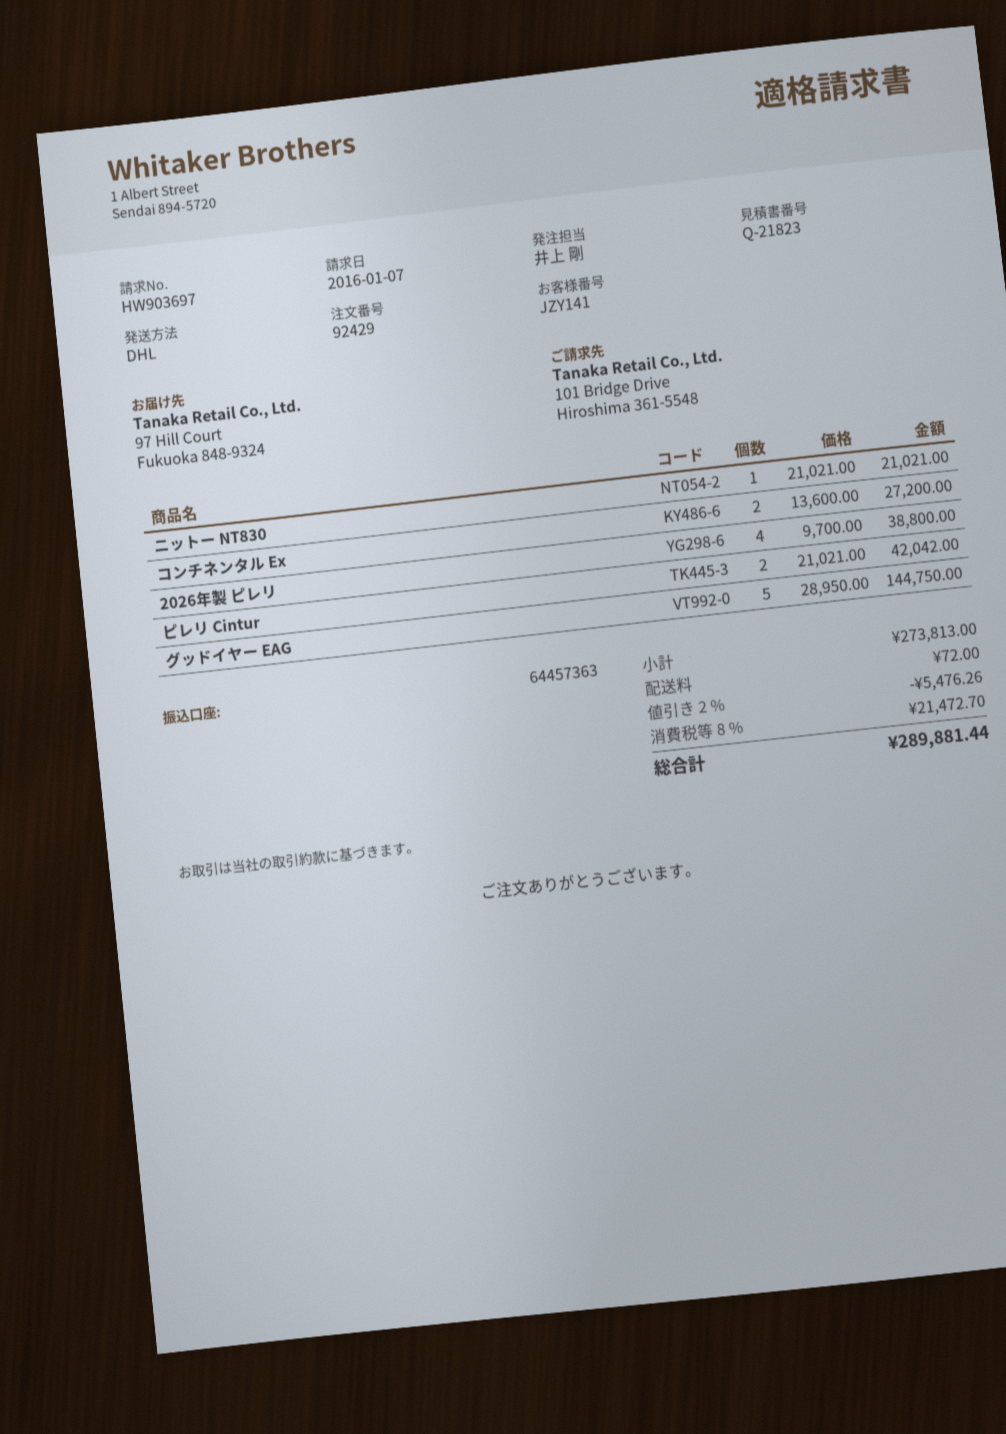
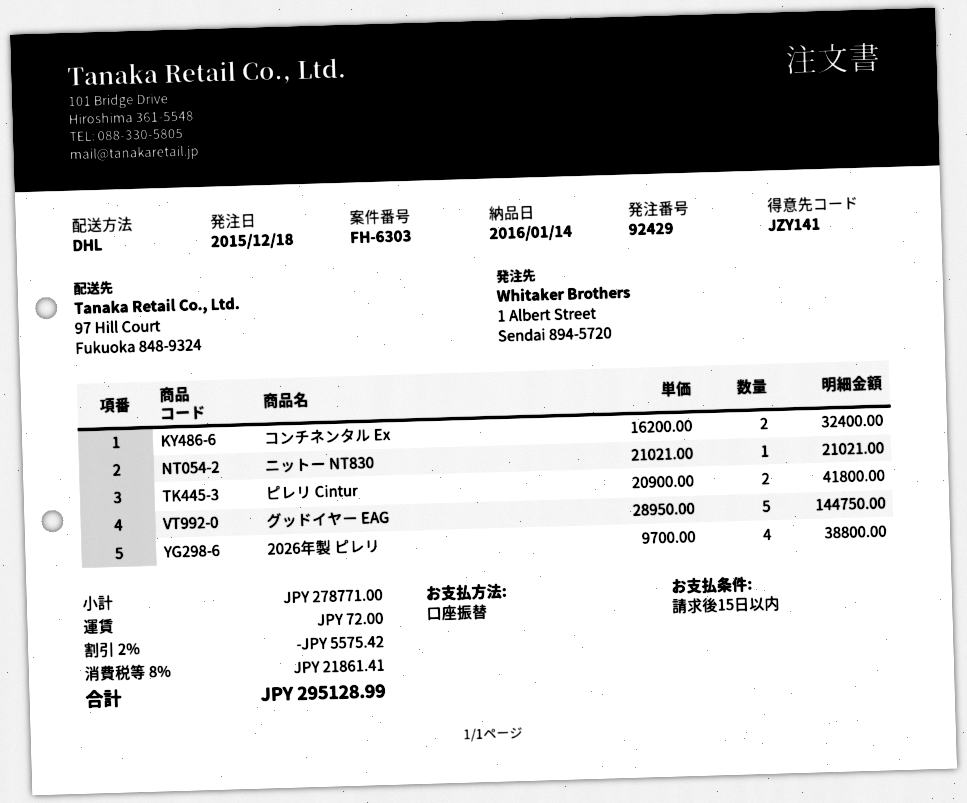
コンチネンタル Ex: 2 x 13600.00 = 27200.00 -> 2 x 16200.00 = 32400.00
ピレリ Cintur: 2 x 21021.00 = 42042.00 -> 2 x 20900.00 = 41800.00
subtotal: 273813.00 -> 278771.00
discount: 2% = 5476.26 -> 2% = 5575.42
tax: 8% = 21472.70 -> 8% = 21861.41
total: 289881.44 -> 295128.99

